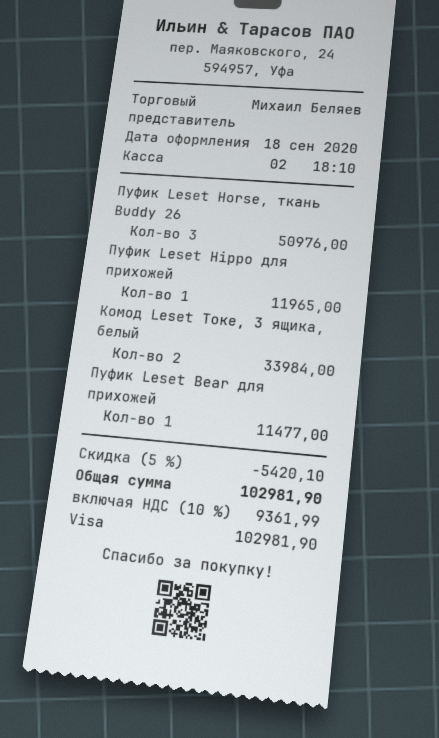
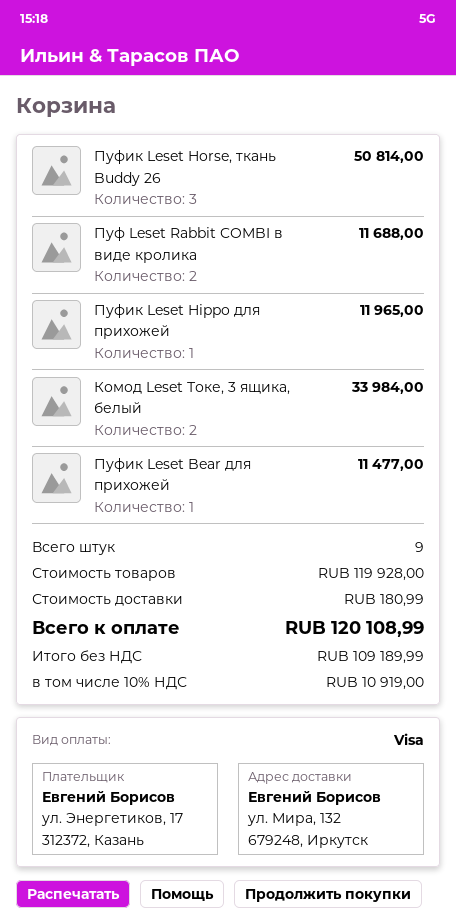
Пуфик Leset Horse, ткань Buddy 26: 3 for 50976.00 -> 3 for 50814.00
Пуф Leset Rabbit COMBI в виде кролика: none -> 2 for 11688.00
discount: 5% = 5420.10 -> none
shipping: none -> 180.99
tax: 10% = 9361.99 -> 10% = 10919.00
total: 102981.90 -> 120108.99

